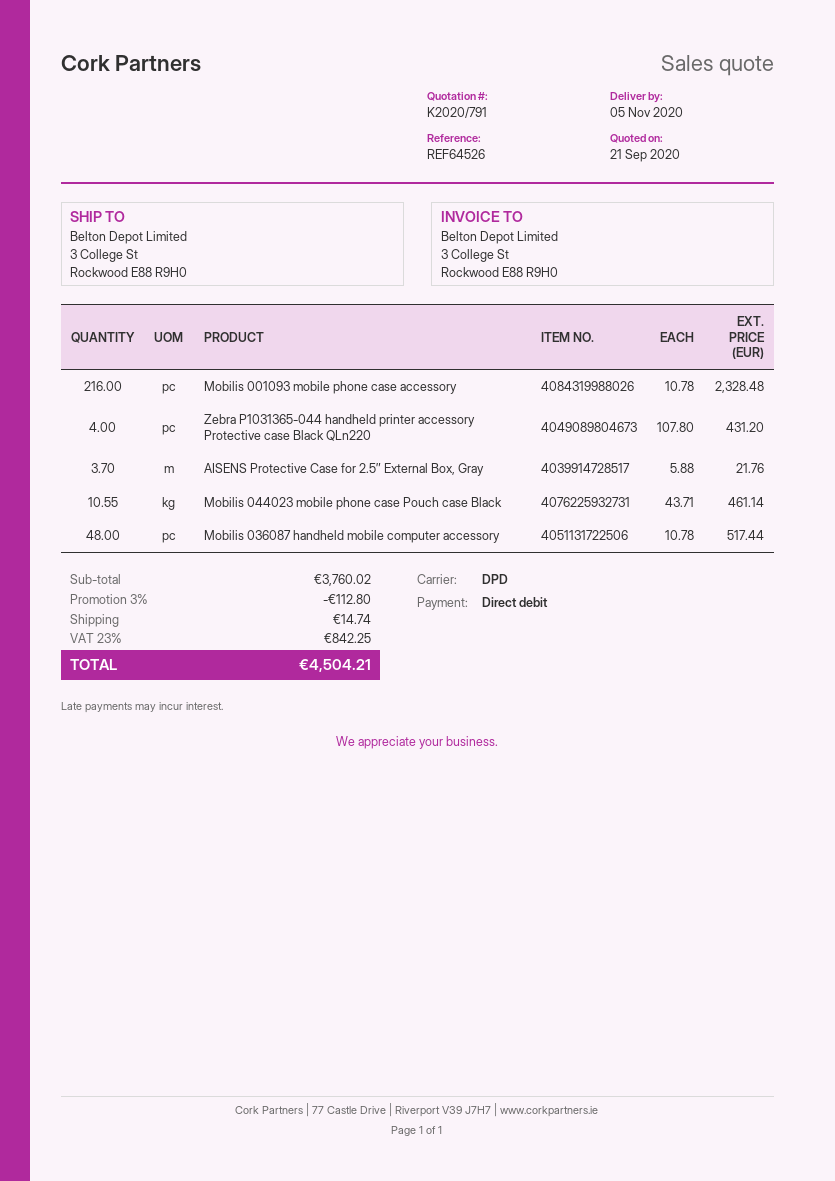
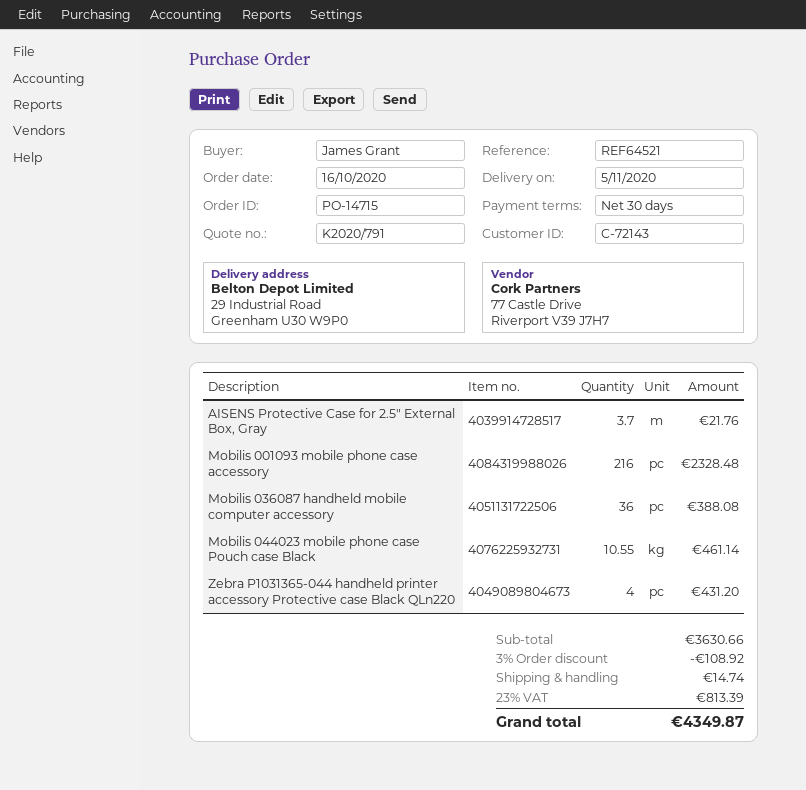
reference: REF64526 -> REF64521
ship to: 3 College St, Rockwood E88 R9H0 -> 29 Industrial Road, Greenham U30 W9P0
Mobilis 036087 handheld mobile computer accessory: 48 for 517.44 -> 36 for 388.08
subtotal: 3760.02 -> 3630.66
discount: 3% = 112.80 -> 3% = 108.92
tax: 23% = 842.25 -> 23% = 813.39
total: 4504.21 -> 4349.87

